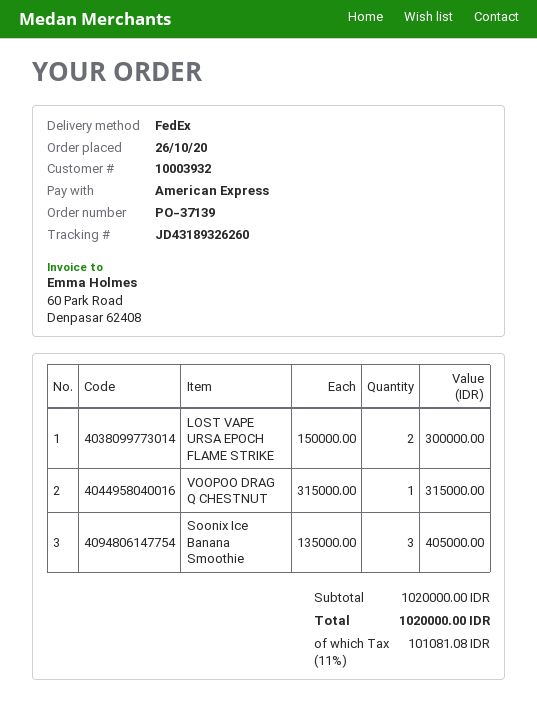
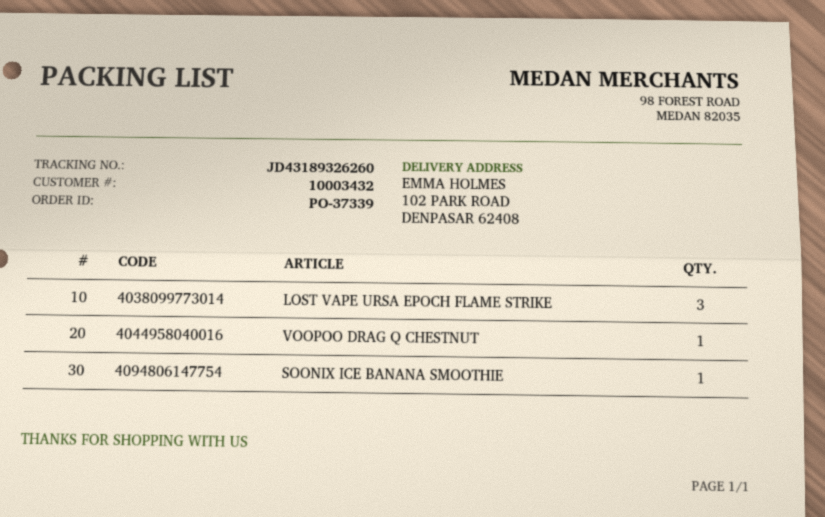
order number: PO-37139 -> PO-37339
customer number: 10003932 -> 10003432
LOST VAPE URSA EPOCH FLAME STRIKE: 2 -> 3
Soonix Ice Banana Smoothie: 3 -> 1

